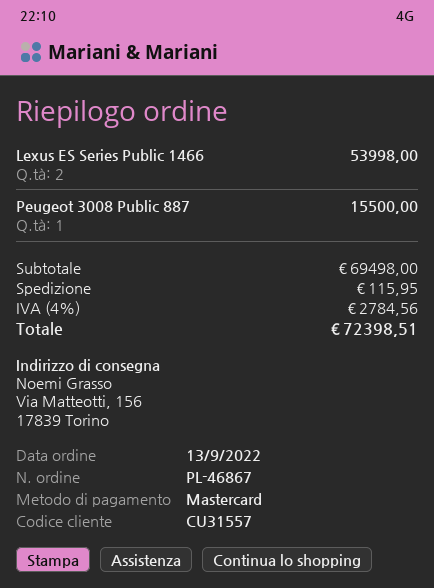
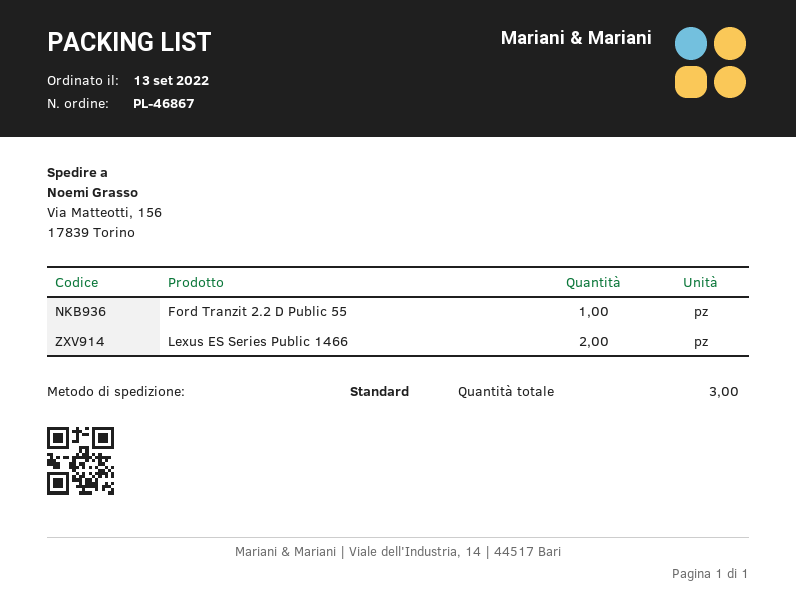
Peugeot 3008 Public 887: 1 -> none
Ford Tranzit 2.2 D Public 55: none -> 1

